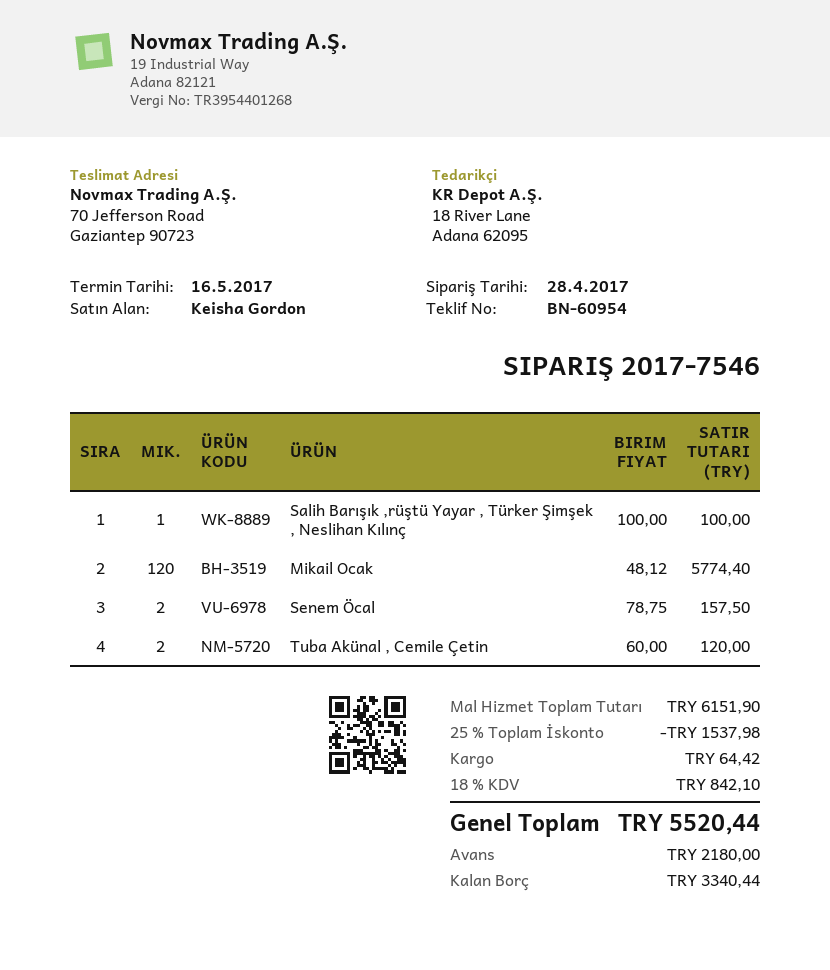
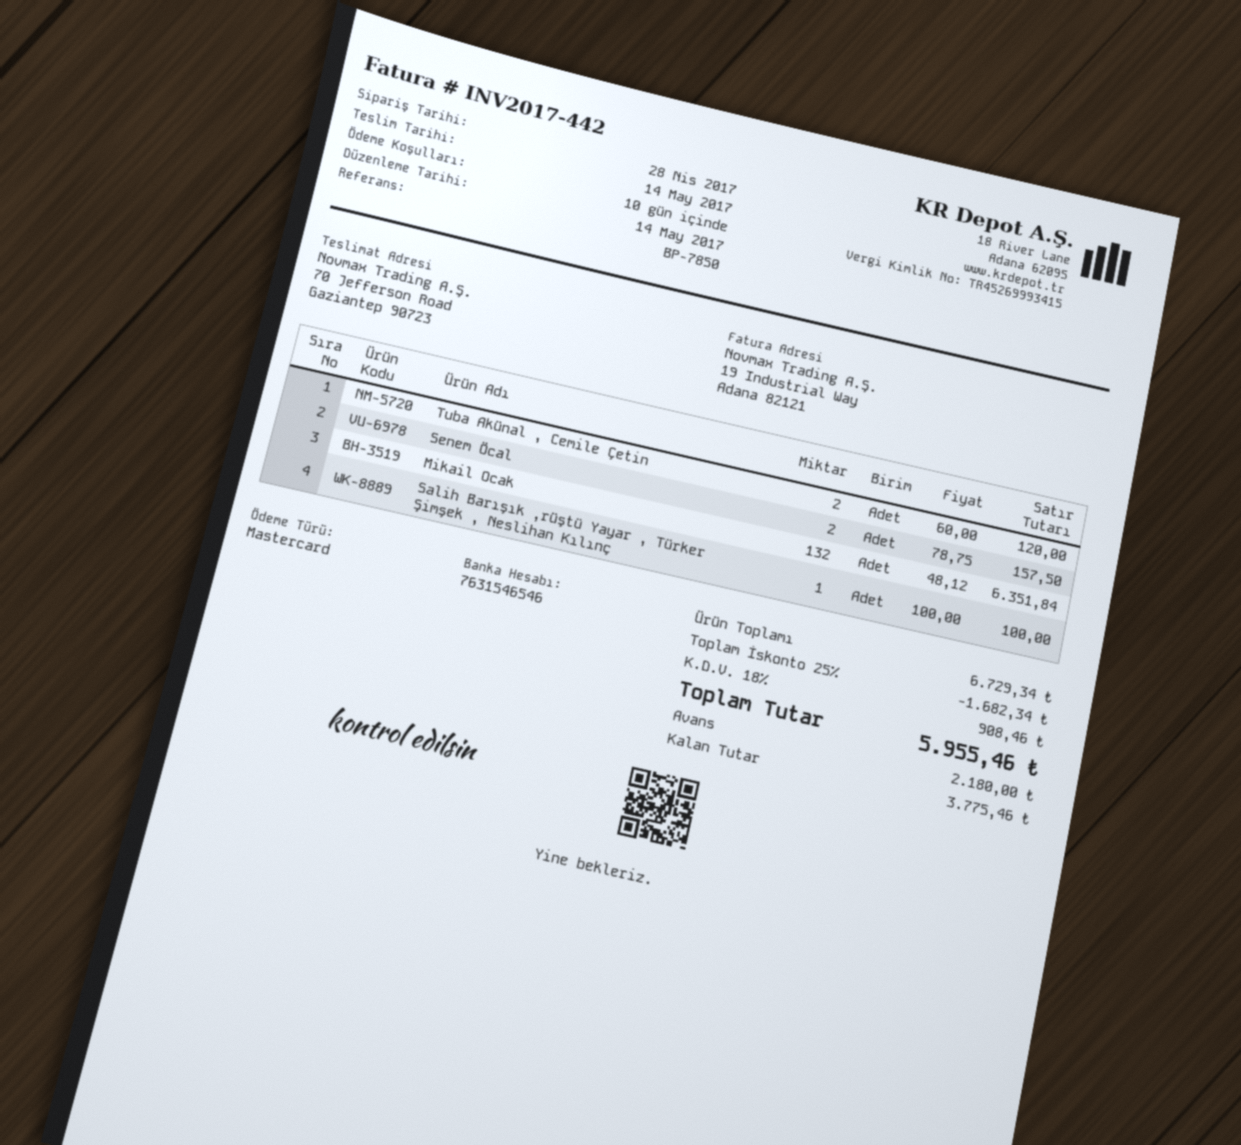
delivery date: 2017-05-16 -> 2017-05-14
Mikail Ocak: 120 x 48.12 = 5774.40 -> 132 x 48.12 = 6351.84
subtotal: 6151.90 -> 6729.34
discount: 25% = 1537.98 -> 25% = 1682.34
shipping: 64.42 -> none
tax: 18% = 842.10 -> 18% = 908.46
total: 5520.44 -> 5955.46
balance: 3340.44 -> 3775.46

